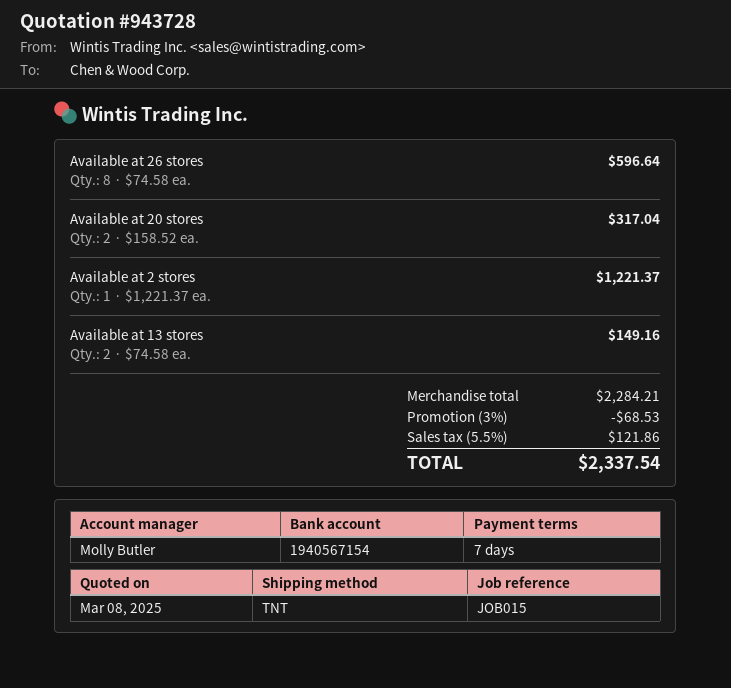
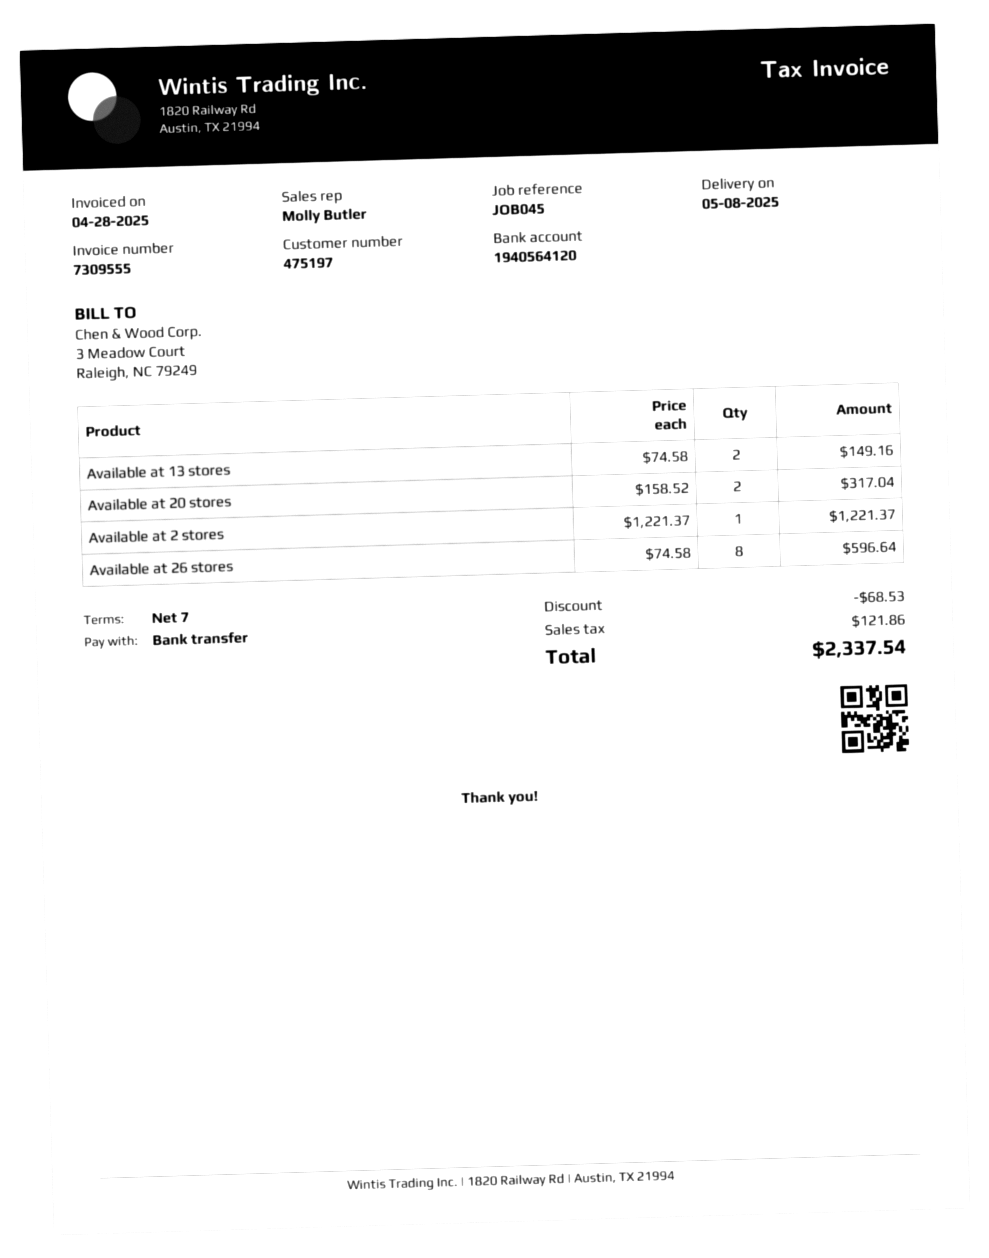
reference: JOB015 -> JOB045
bank account: 1940567154 -> 1940564120

